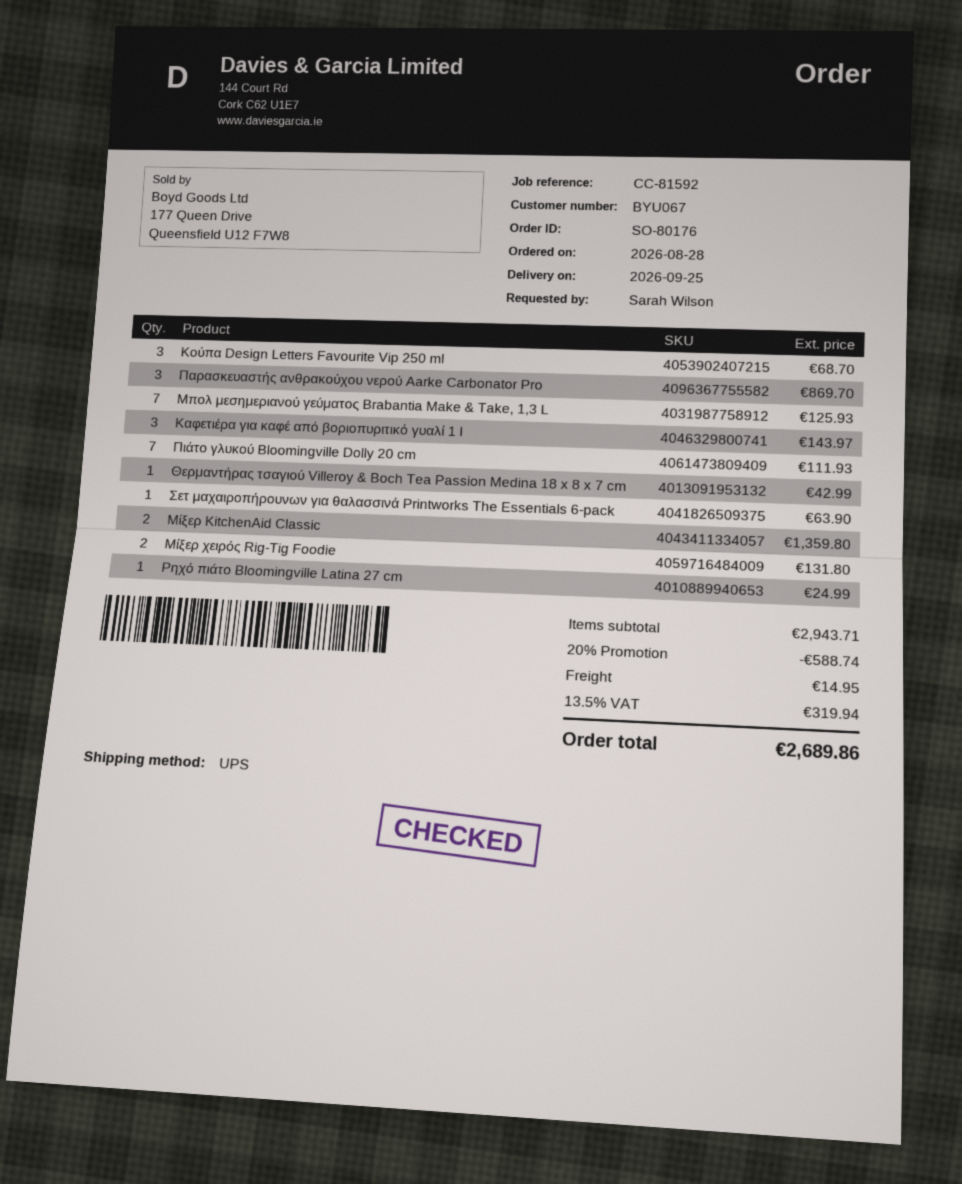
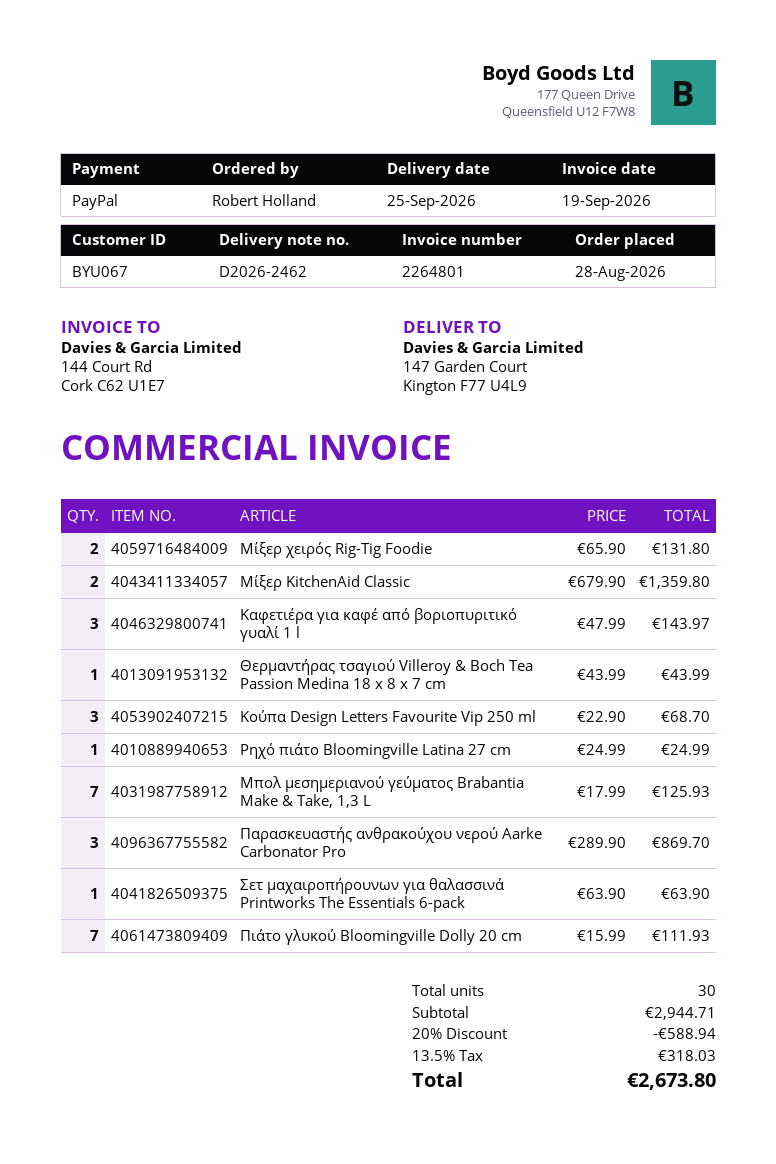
ordered by: Sarah Wilson -> Robert Holland
Θερμαντήρας τσαγιού Villeroy & Boch Tea Passion Medina 18 x 8 x 7 cm: 1 for 42.99 -> 1 for 43.99
subtotal: 2943.71 -> 2944.71
discount: 20% = 588.74 -> 20% = 588.94
shipping: 14.95 -> none
tax: 13.5% = 319.94 -> 13.5% = 318.03
total: 2689.86 -> 2673.80

